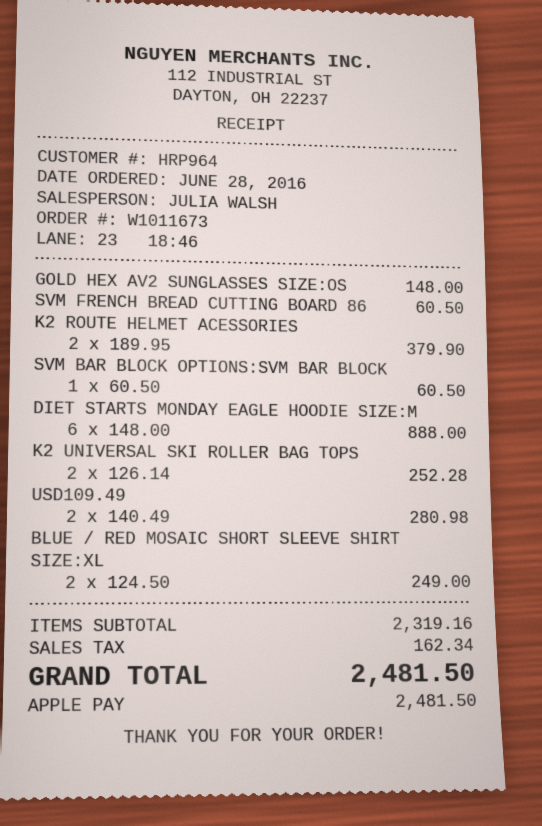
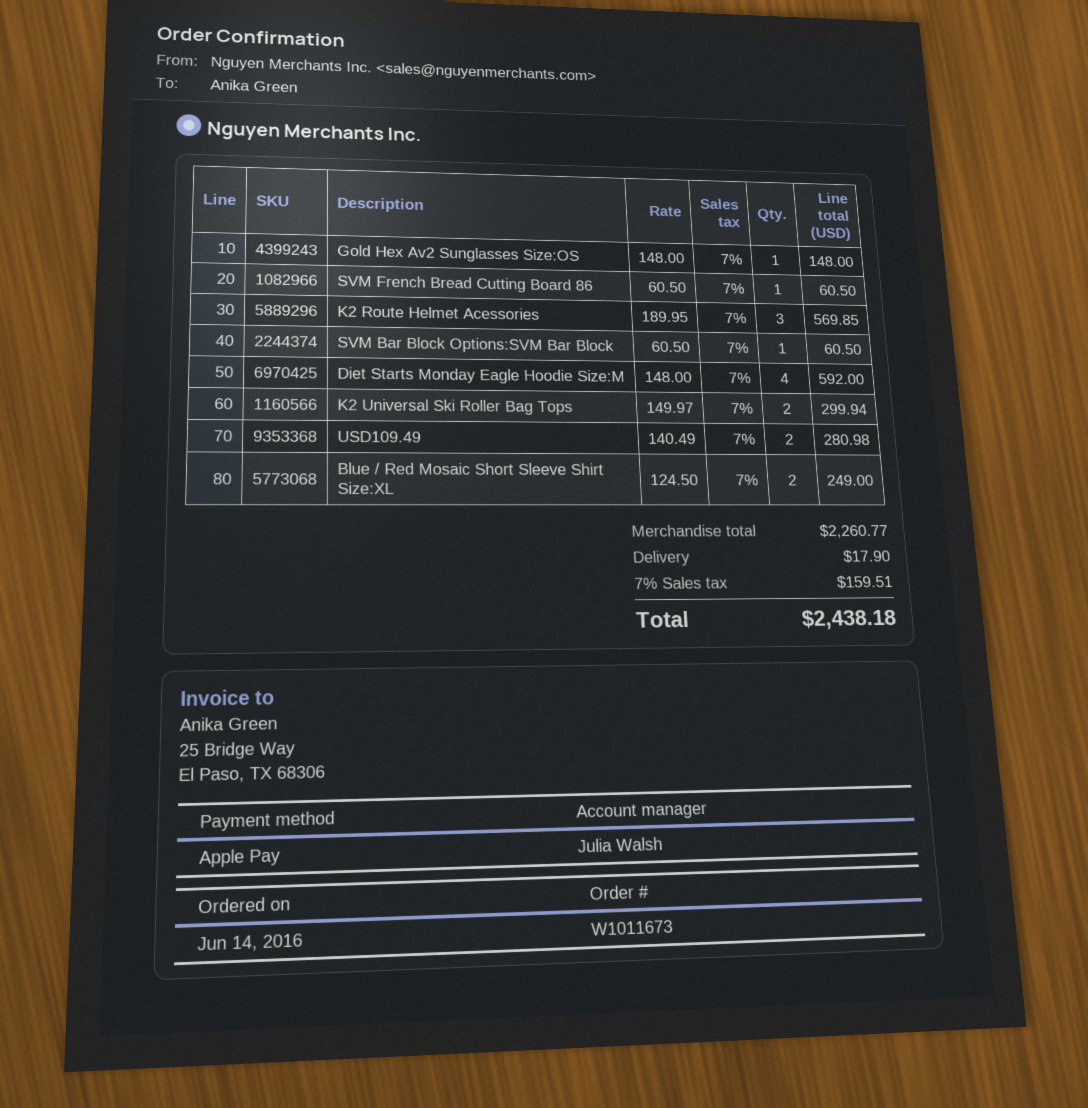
order date: 2016-06-28 -> 2016-06-14
K2 ROUTE HELMET ACESSORIES: 2 x 189.95 = 379.90 -> 3 x 189.95 = 569.85
DIET STARTS MONDAY EAGLE HOODIE SIZE:M: 6 x 148.00 = 888.00 -> 4 x 148.00 = 592.00
K2 UNIVERSAL SKI ROLLER BAG TOPS: 2 x 126.14 = 252.28 -> 2 x 149.97 = 299.94
subtotal: 2319.16 -> 2260.77
shipping: none -> 17.90
tax: 162.34 -> 159.51
total: 2481.50 -> 2438.18

